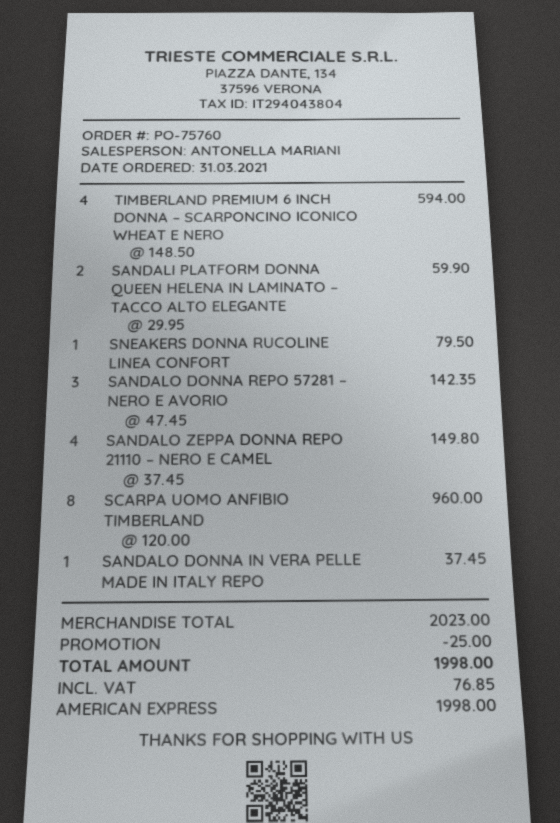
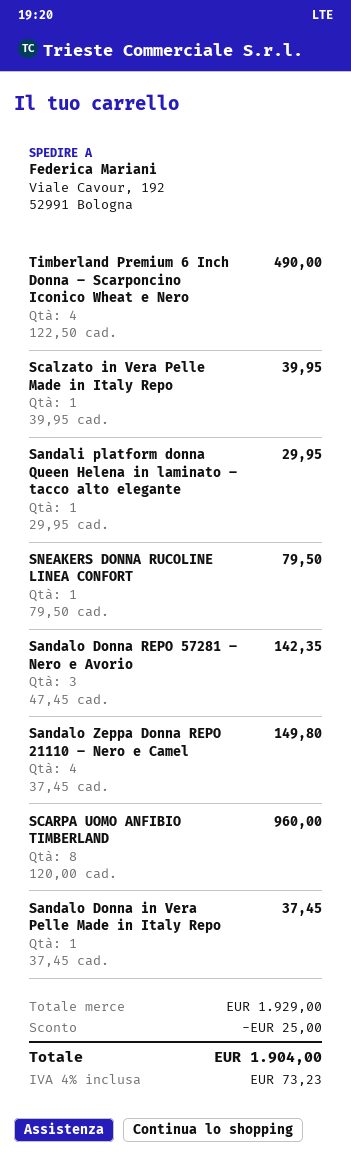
TIMBERLAND PREMIUM 6 INCH DONNA – SCARPONCINO ICONICO WHEAT E NERO: 4 x 148.50 = 594.00 -> 4 x 122.50 = 490.00
SANDALI PLATFORM DONNA QUEEN HELENA IN LAMINATO – TACCO ALTO ELEGANTE: 2 x 29.95 = 59.90 -> 1 x 29.95 = 29.95
Scalzato in Vera Pelle Made in Italy Repo: none -> 1 x 39.95 = 39.95
subtotal: 2023.00 -> 1929.00
tax: 76.85 -> 73.23
total: 1998.00 -> 1904.00

